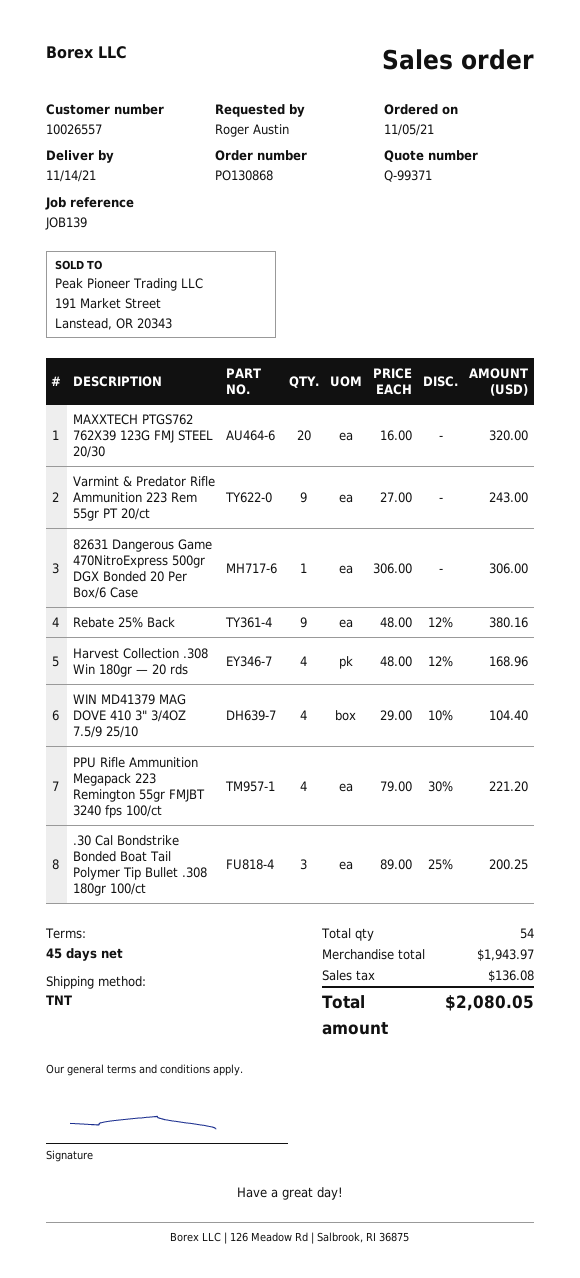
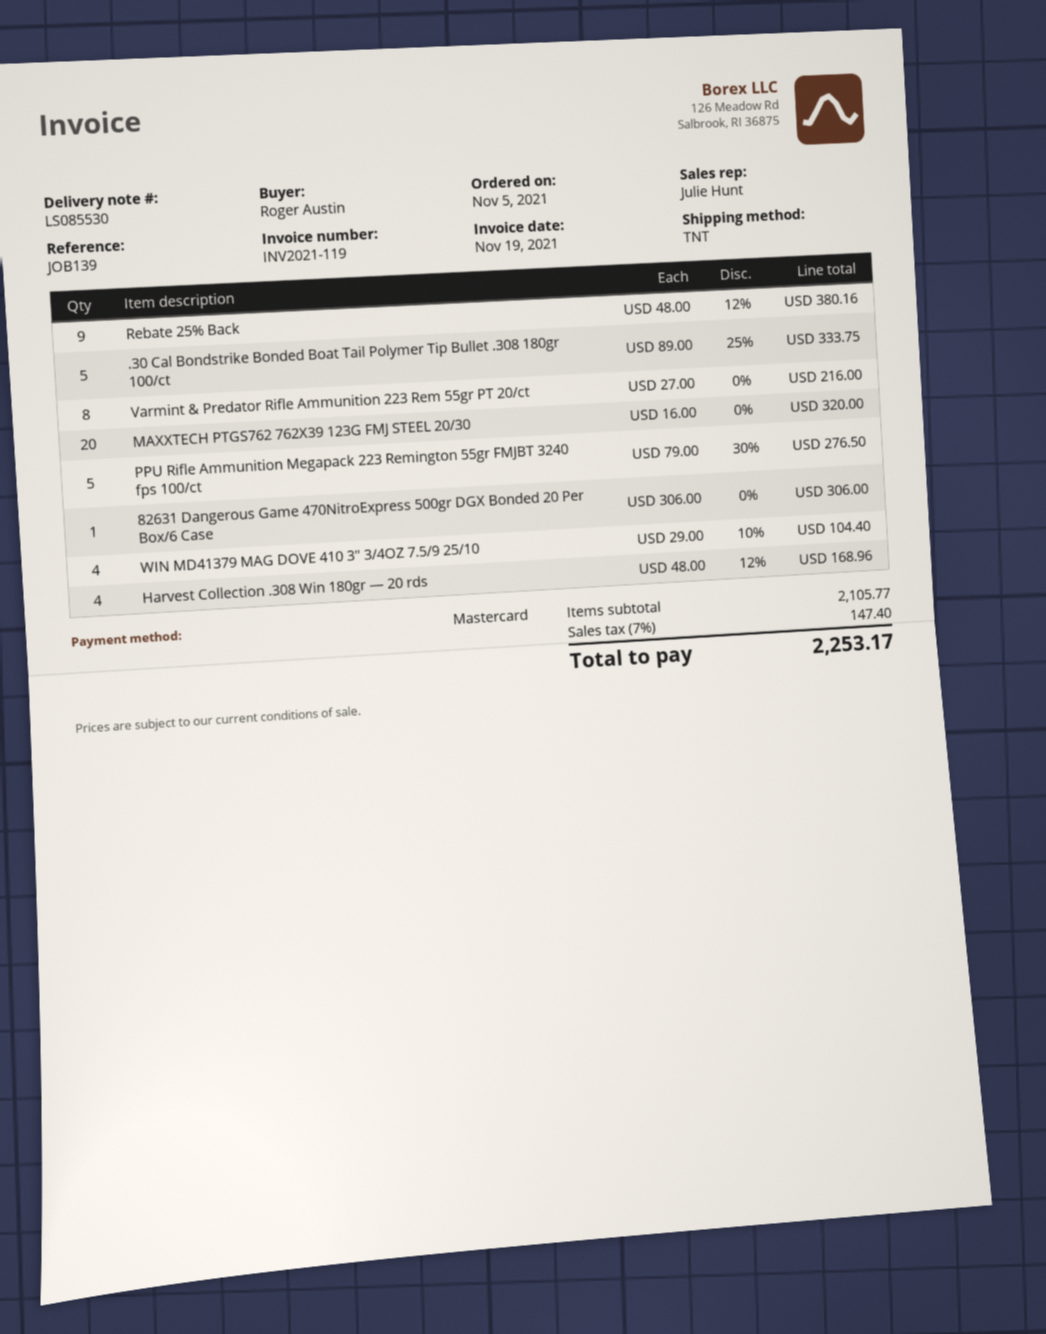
Varmint & Predator Rifle Ammunition 223 Rem 55gr PT 20/ct: 9 x 27.00 = 243.00 -> 8 x 27.00 = 216.00
PPU Rifle Ammunition Megapack 223 Remington 55gr FMJBT 3240 fps 100/ct: 4 x 79.00 - 30% = 221.20 -> 5 x 79.00 - 30% = 276.50
.30 Cal Bondstrike Bonded Boat Tail Polymer Tip Bullet .308 180gr 100/ct: 3 x 89.00 - 25% = 200.25 -> 5 x 89.00 - 25% = 333.75
subtotal: 1943.97 -> 2105.77
tax: 136.08 -> 147.40
total: 2080.05 -> 2253.17

